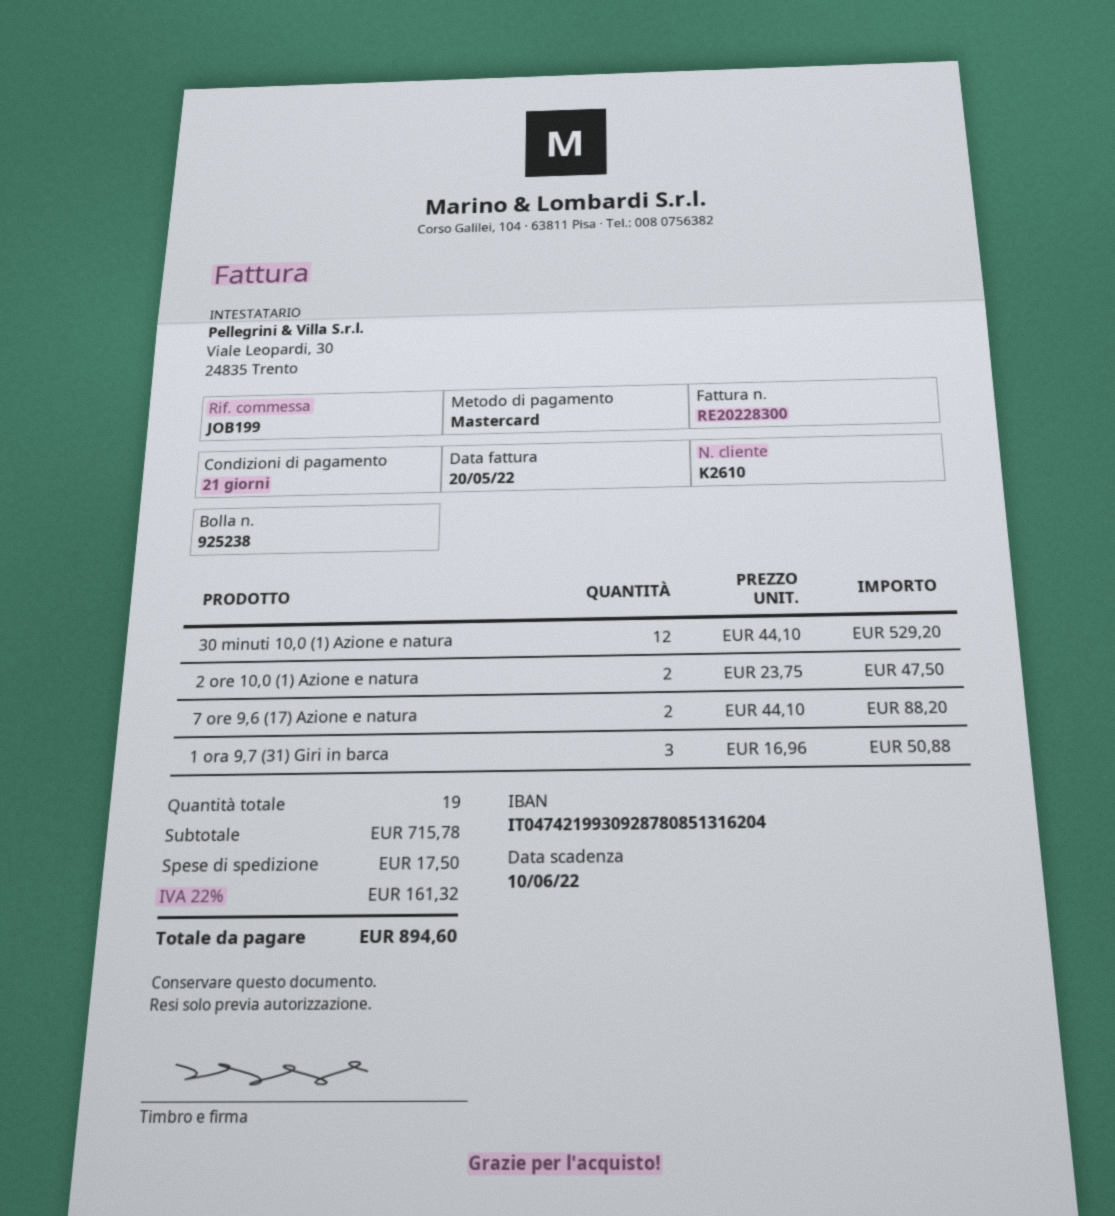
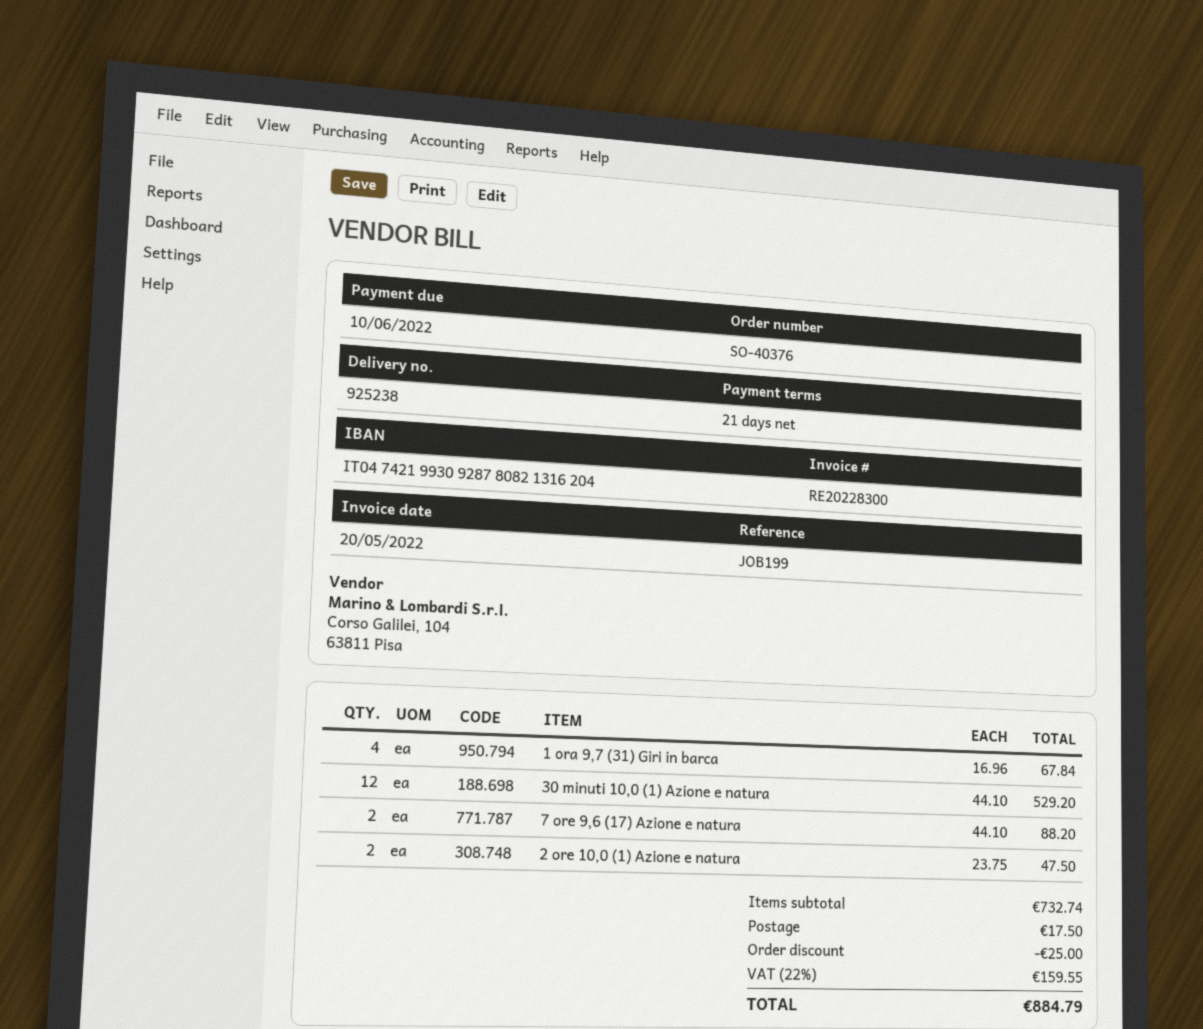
bank account: IT0474219930928780851316204 -> IT0474219930928780821316204
1 ora 9,7 (31) Giri in barca: 3 x 16.96 = 50.88 -> 4 x 16.96 = 67.84
subtotal: 715.78 -> 732.74
discount: none -> 25.00
tax: 22% = 161.32 -> 22% = 159.55
total: 894.60 -> 884.79

